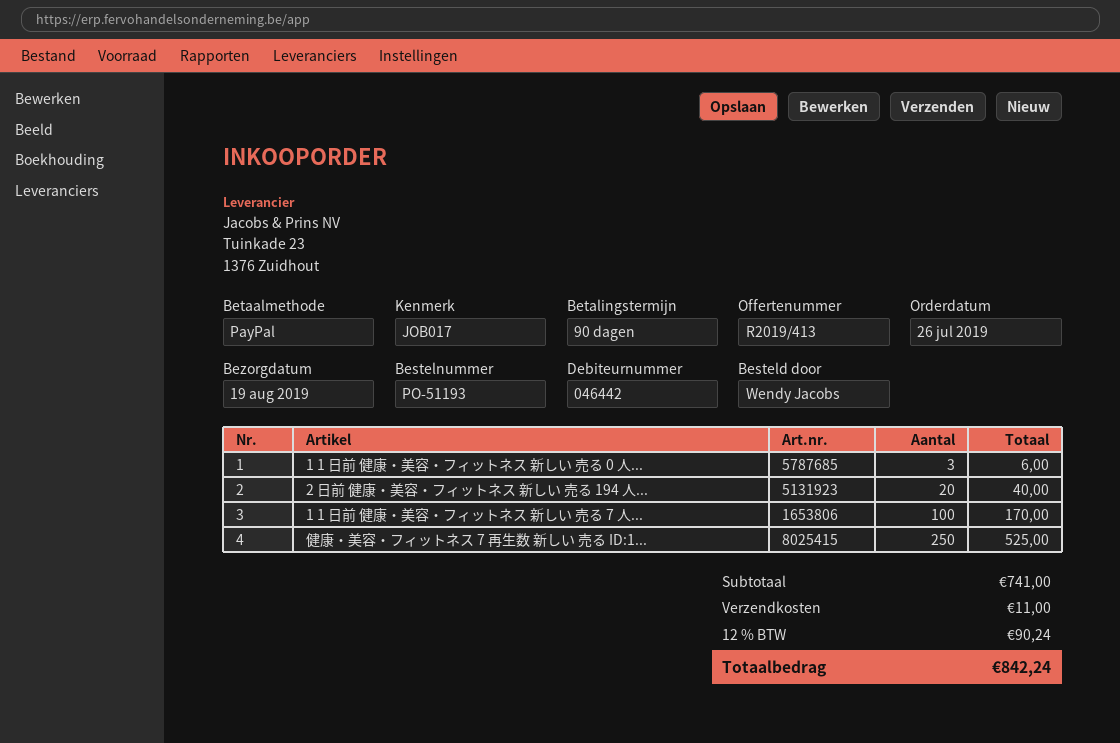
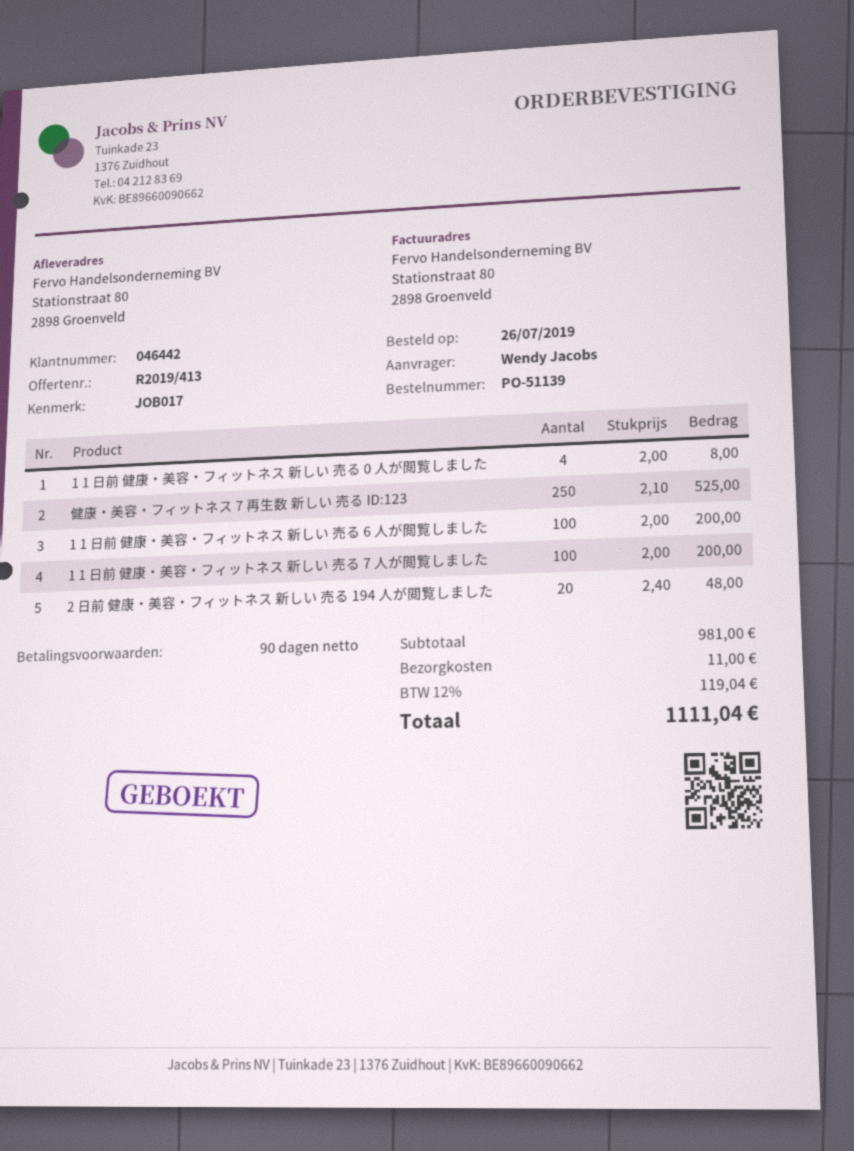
order number: PO-51193 -> PO-51139
1 1 日前 健康・美容・フィットネス 新しい 売る 0 人...: 3 for 6.00 -> 4 for 8.00
2 日前 健康・美容・フィットネス 新しい 売る 194 人...: 20 for 40.00 -> 20 for 48.00
1 1 日前 健康・美容・フィットネス 新しい 売る 7 人...: 100 for 170.00 -> 100 for 200.00
1 1 日前 健康・美容・フィットネス 新しい 売る 6 人が閲覧しました: none -> 100 for 200.00
subtotal: 741.00 -> 981.00
tax: 12% = 90.24 -> 12% = 119.04
total: 842.24 -> 1111.04

